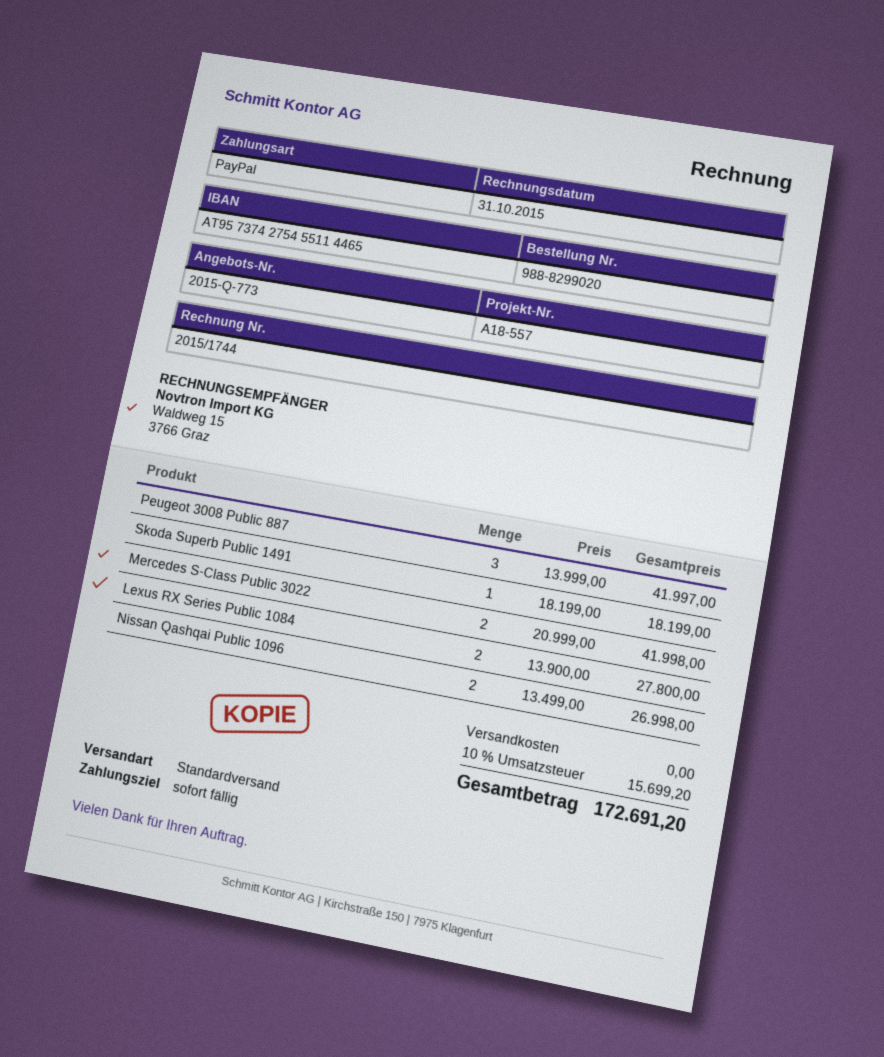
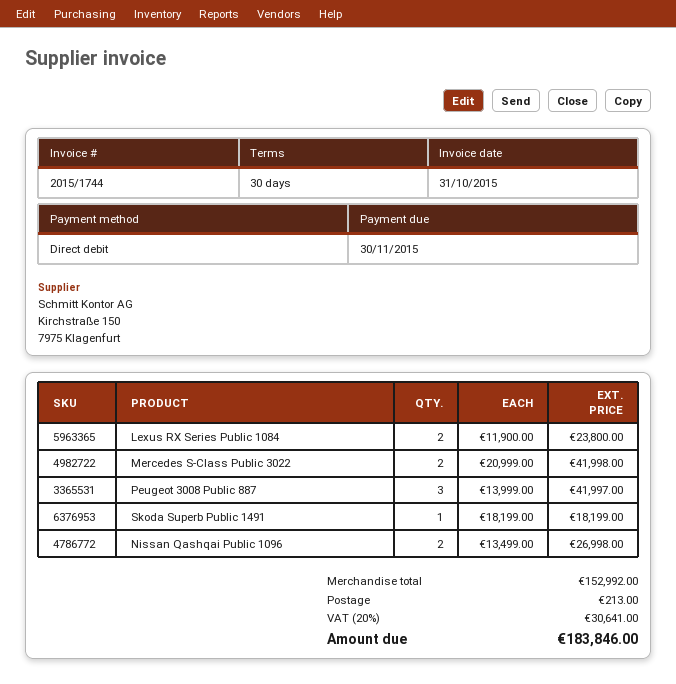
payment terms: on receipt -> 30 days
payment method: PayPal -> direct debit
Lexus RX Series Public 1084: 2 x 13900.00 = 27800.00 -> 2 x 11900.00 = 23800.00
shipping: 0.00 -> 213.00
tax: 10% = 15699.20 -> 20% = 30641.00
total: 172691.20 -> 183846.00

